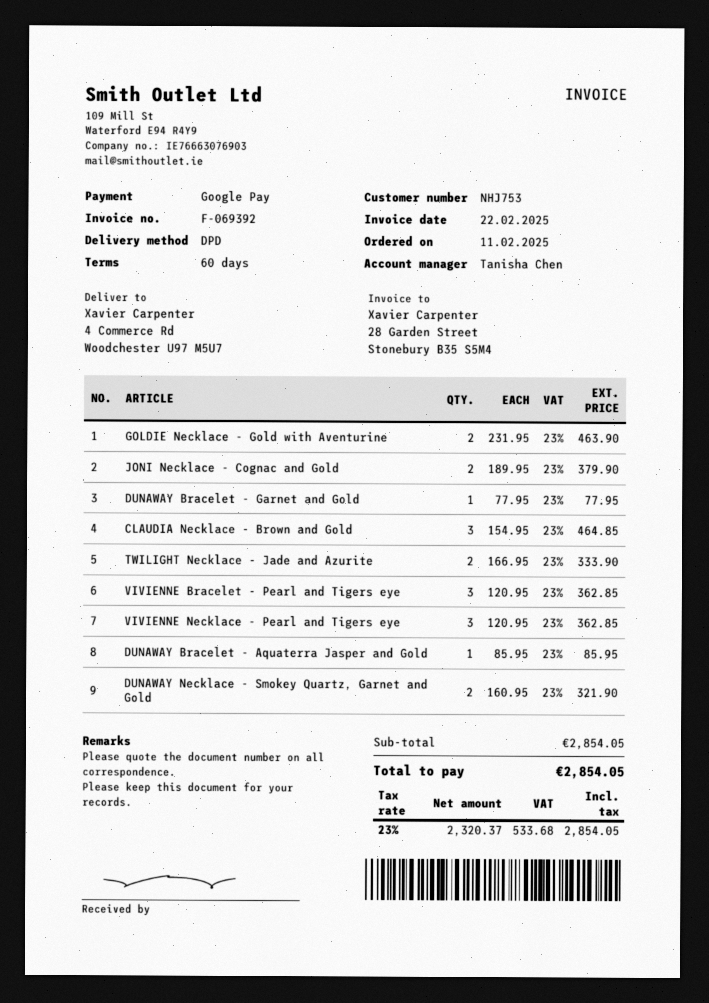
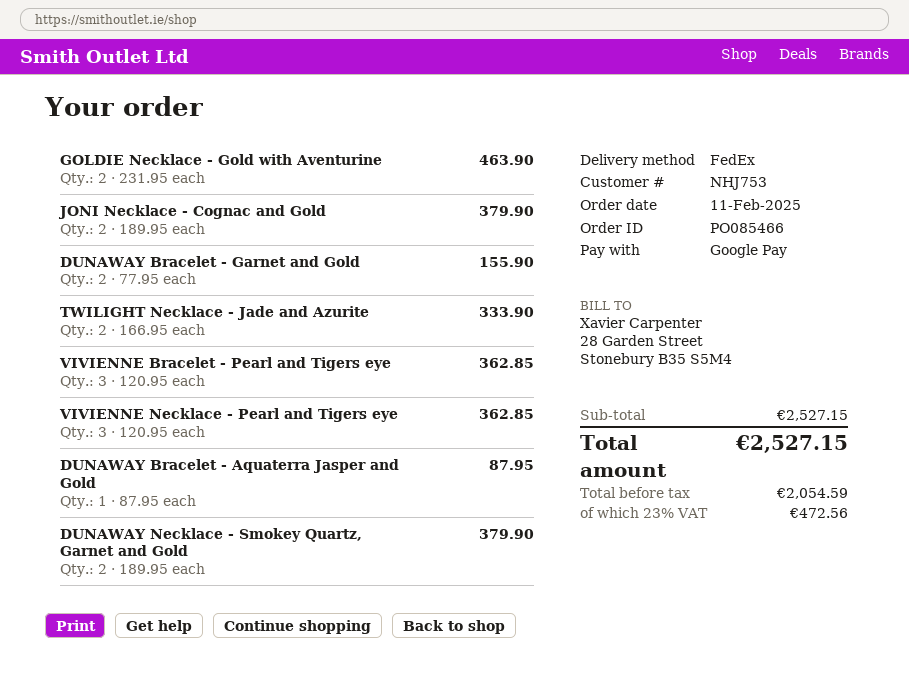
shipping method: DPD -> FedEx
DUNAWAY Bracelet - Garnet and Gold: 1 x 77.95 = 77.95 -> 2 x 77.95 = 155.90
CLAUDIA Necklace - Brown and Gold: 3 x 154.95 = 464.85 -> none
DUNAWAY Bracelet - Aquaterra Jasper and Gold: 1 x 85.95 = 85.95 -> 1 x 87.95 = 87.95
DUNAWAY Necklace - Smokey Quartz, Garnet and Gold: 2 x 160.95 = 321.90 -> 2 x 189.95 = 379.90
subtotal: 2854.05 -> 2527.15
net: 2320.37 -> 2054.59
tax: 23% = 533.68 -> 23% = 472.56
total: 2854.05 -> 2527.15

